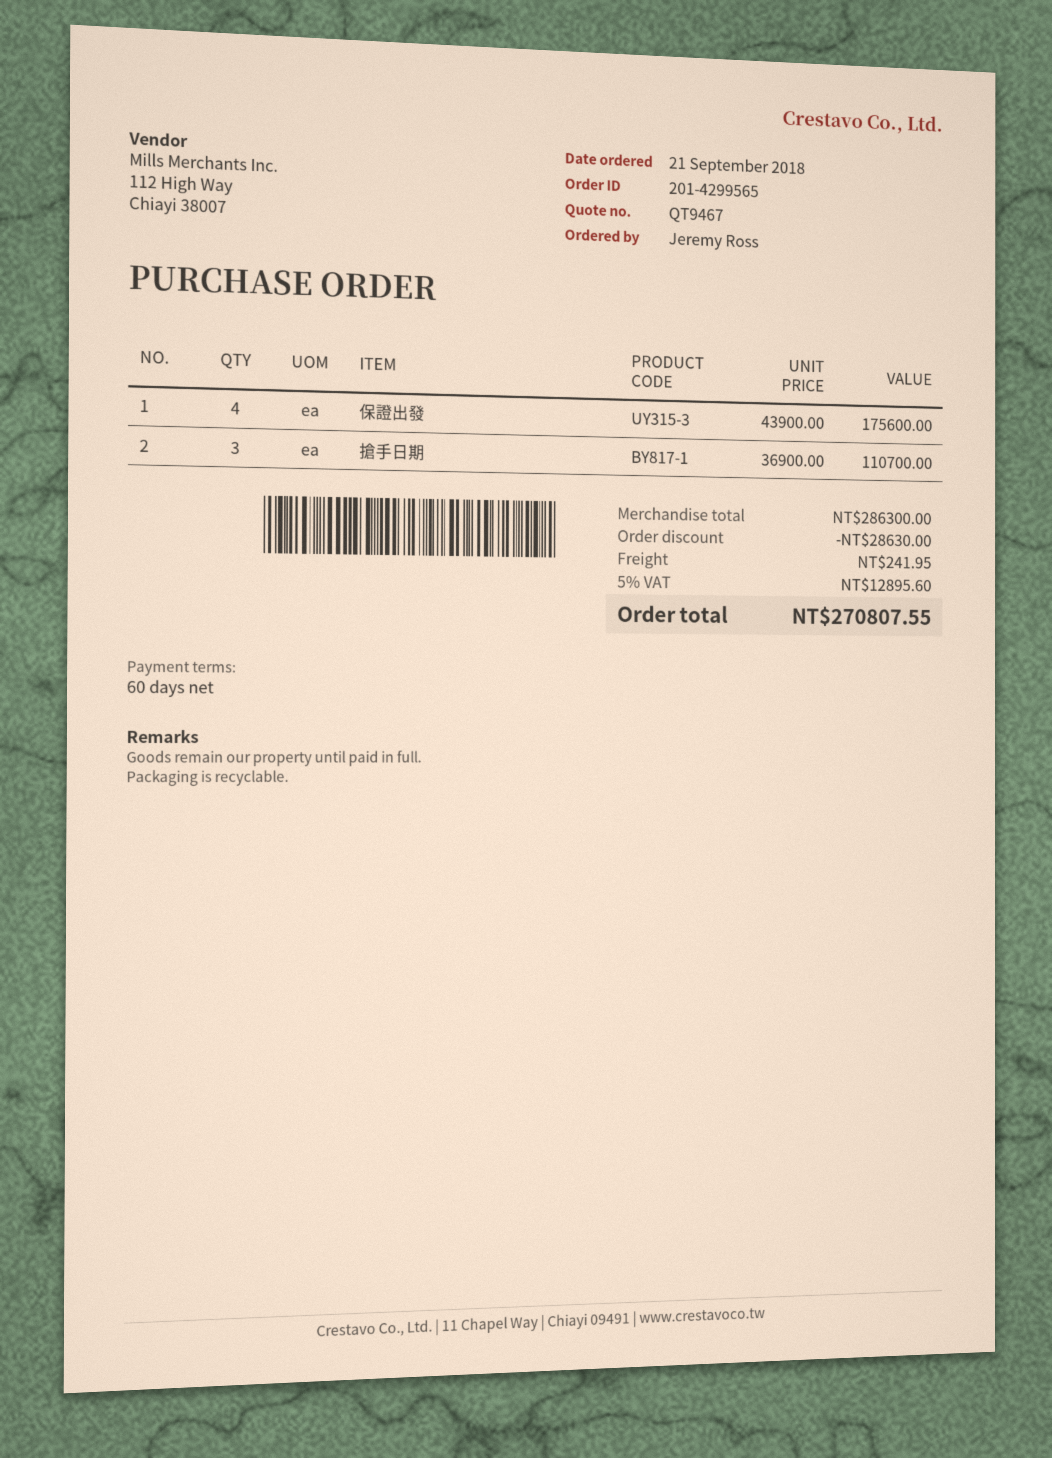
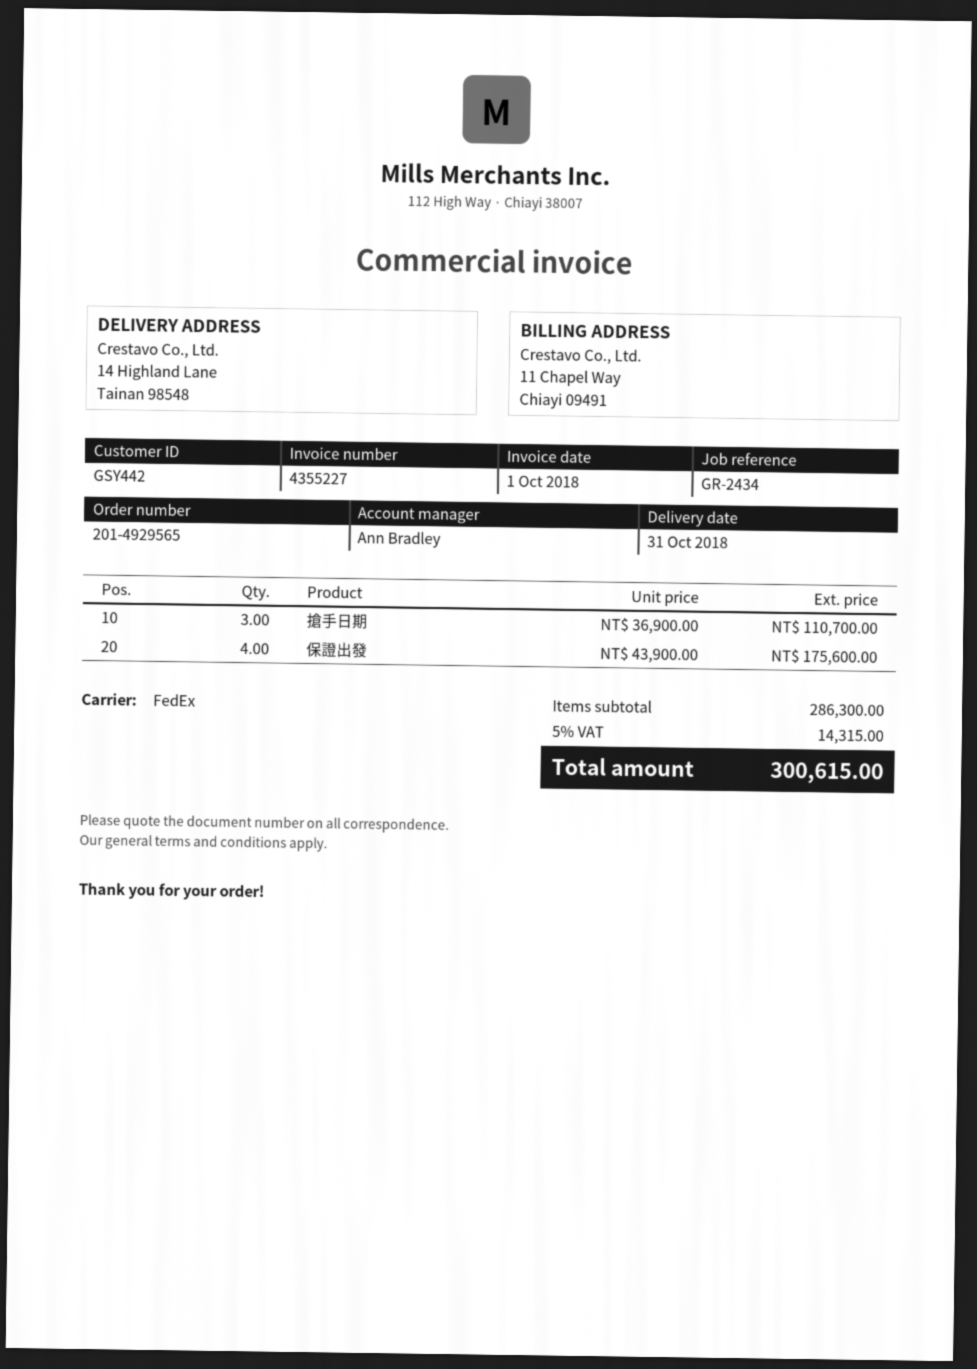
order number: 201-4299565 -> 201-4929565
discount: 28630.00 -> none
shipping: 241.95 -> none
tax: 5% = 12895.60 -> 5% = 14315.00
total: 270807.55 -> 300615.00

